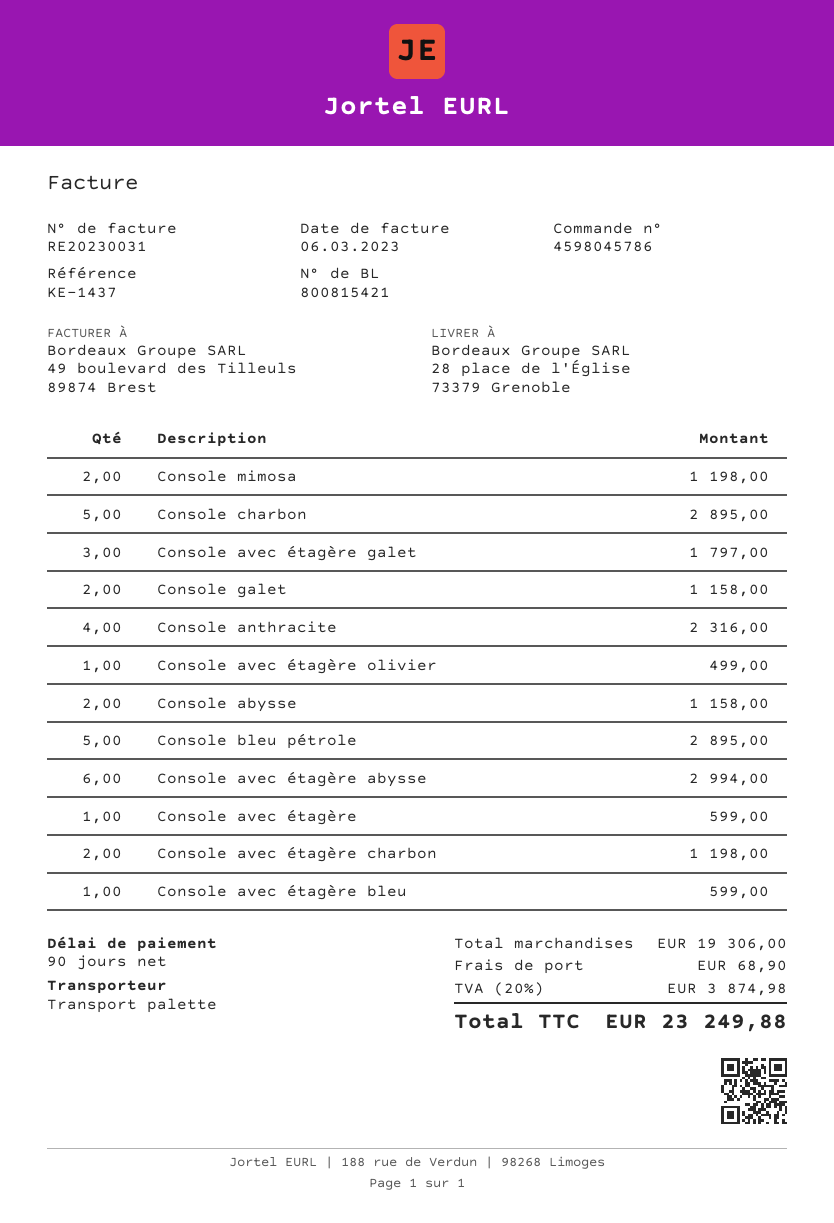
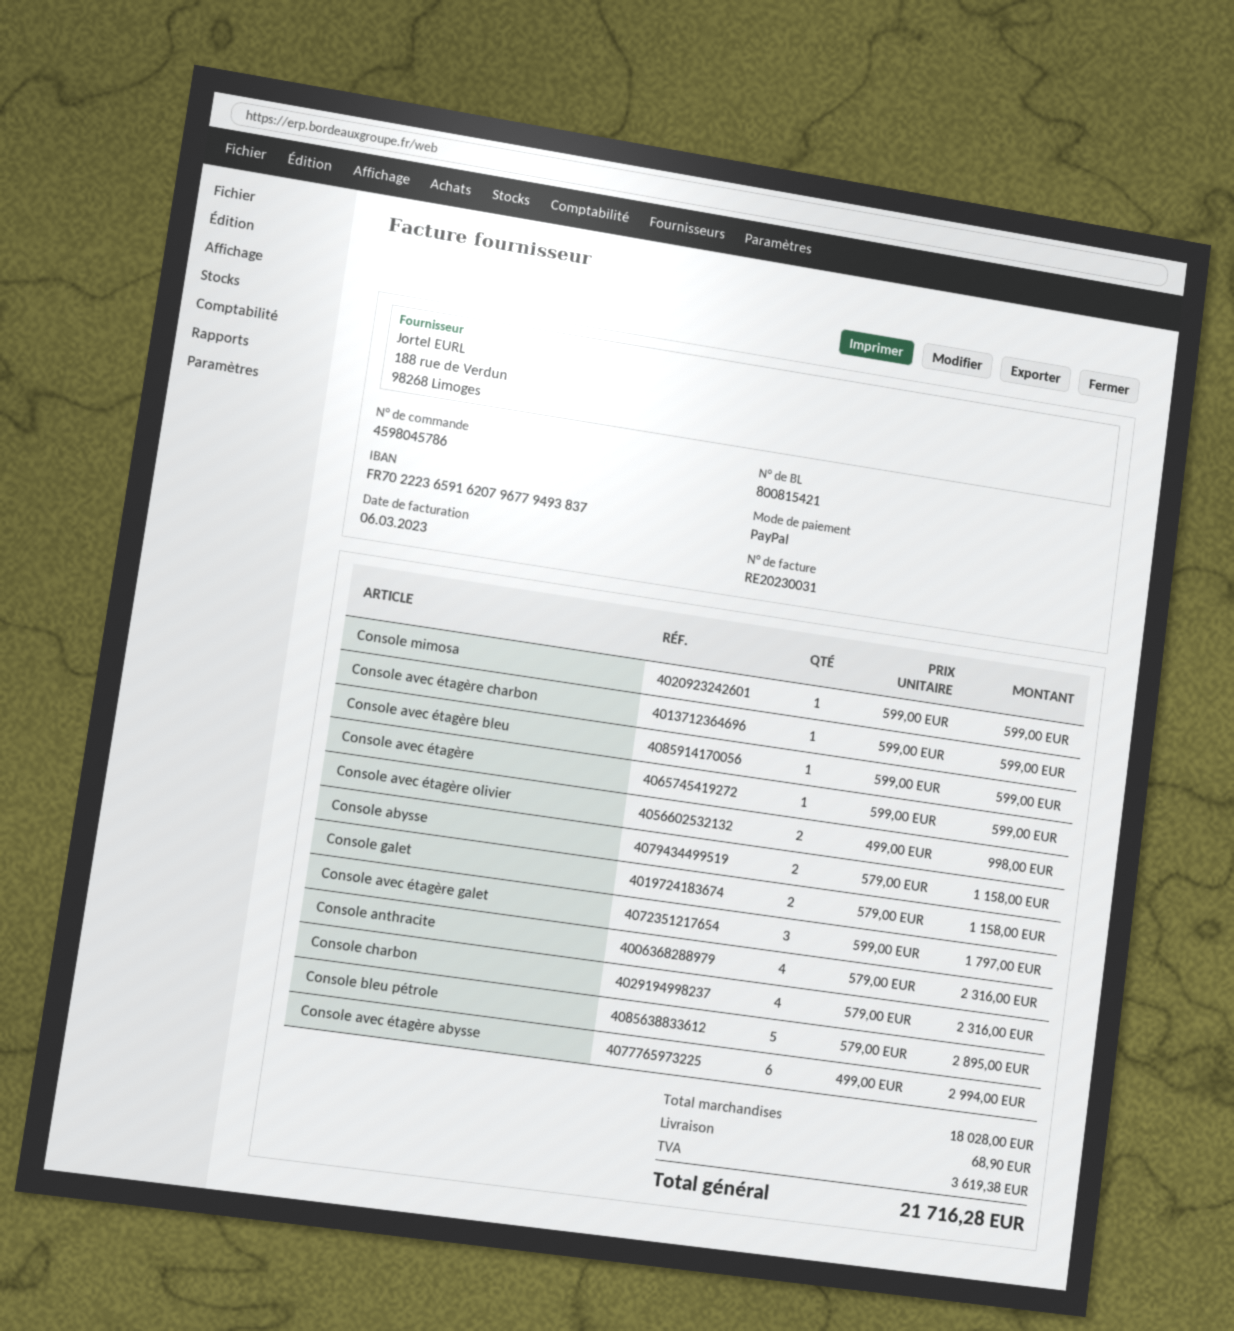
Console mimosa: 2 for 1198.00 -> 1 for 599.00
Console charbon: 5 for 2895.00 -> 4 for 2316.00
Console avec étagère olivier: 1 for 499.00 -> 2 for 998.00
Console avec étagère charbon: 2 for 1198.00 -> 1 for 599.00
subtotal: 19306.00 -> 18028.00
tax: 3874.98 -> 3619.38
total: 23249.88 -> 21716.28

